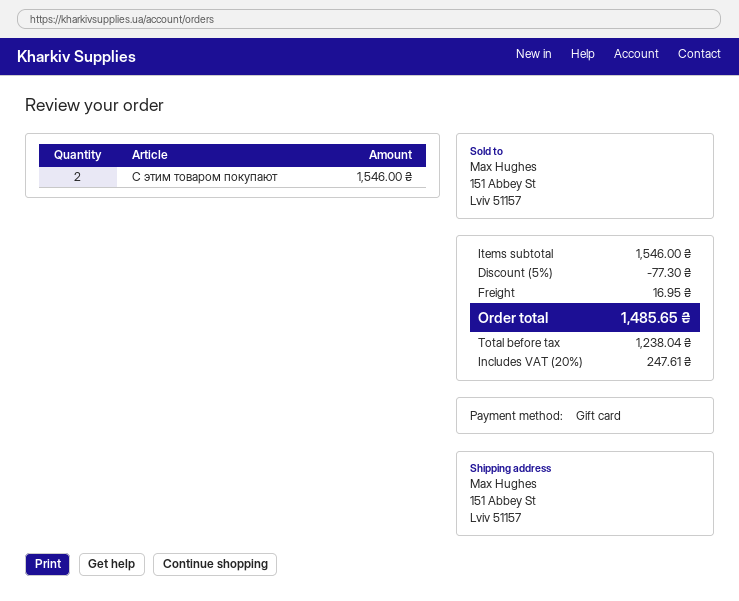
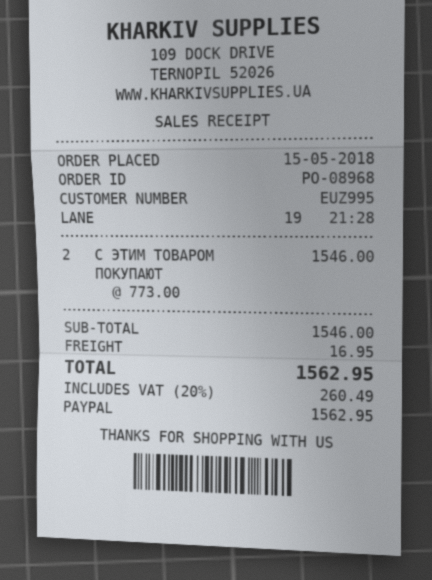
payment method: gift card -> PayPal
discount: 5% = 77.30 -> none
tax: 20% = 247.61 -> 20% = 260.49
total: 1485.65 -> 1562.95

